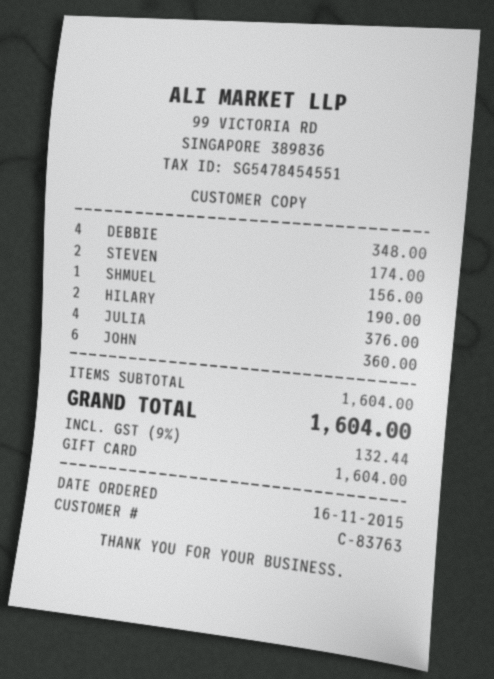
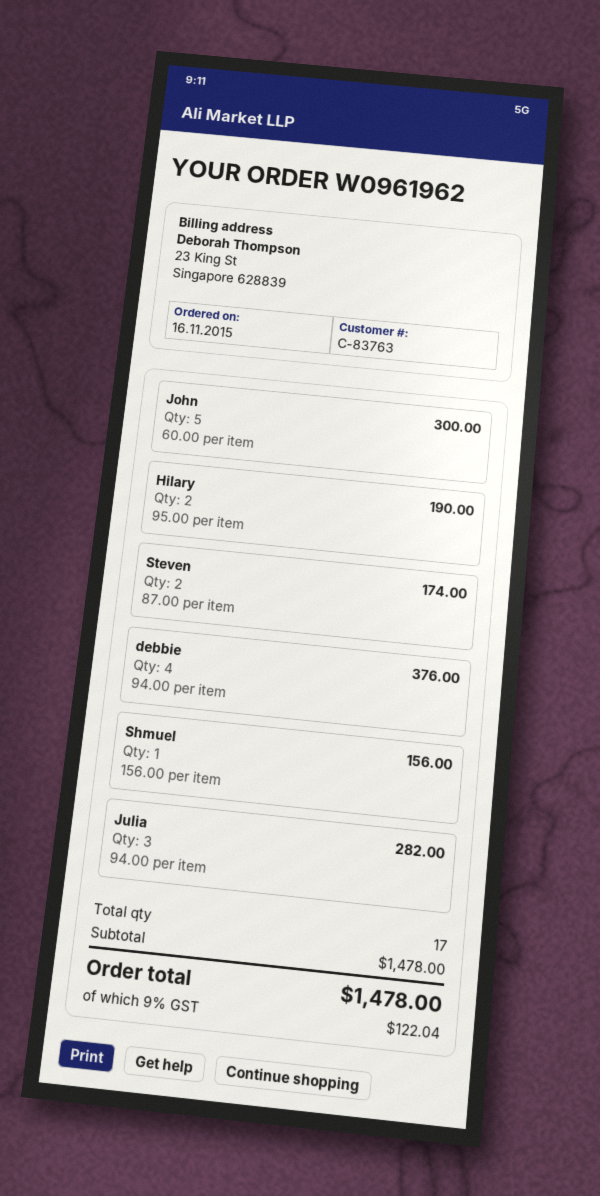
DEBBIE: 4 for 348.00 -> 4 for 376.00
JULIA: 4 for 376.00 -> 3 for 282.00
JOHN: 6 for 360.00 -> 5 for 300.00
subtotal: 1604.00 -> 1478.00
tax: 9% = 132.44 -> 9% = 122.04
total: 1604.00 -> 1478.00

